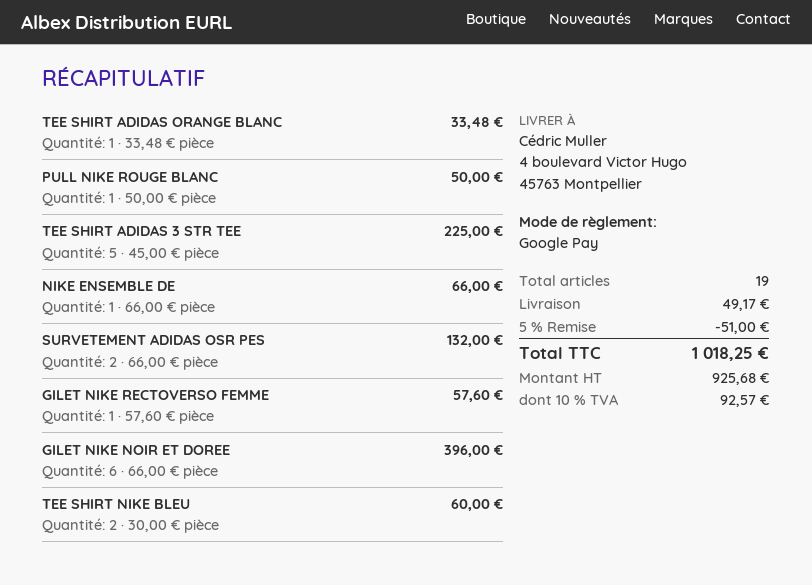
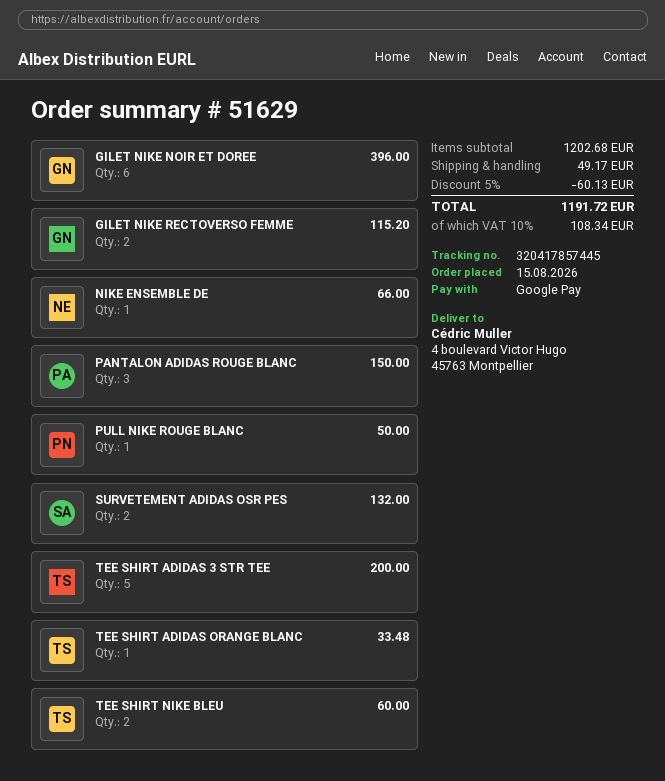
TEE SHIRT ADIDAS 3 STR TEE: 5 for 225.00 -> 5 for 200.00
GILET NIKE RECTOVERSO FEMME: 1 for 57.60 -> 2 for 115.20
PANTALON ADIDAS ROUGE BLANC: none -> 3 for 150.00
discount: 5% = 51.00 -> 5% = 60.13
tax: 10% = 92.57 -> 10% = 108.34
total: 1018.25 -> 1191.72

